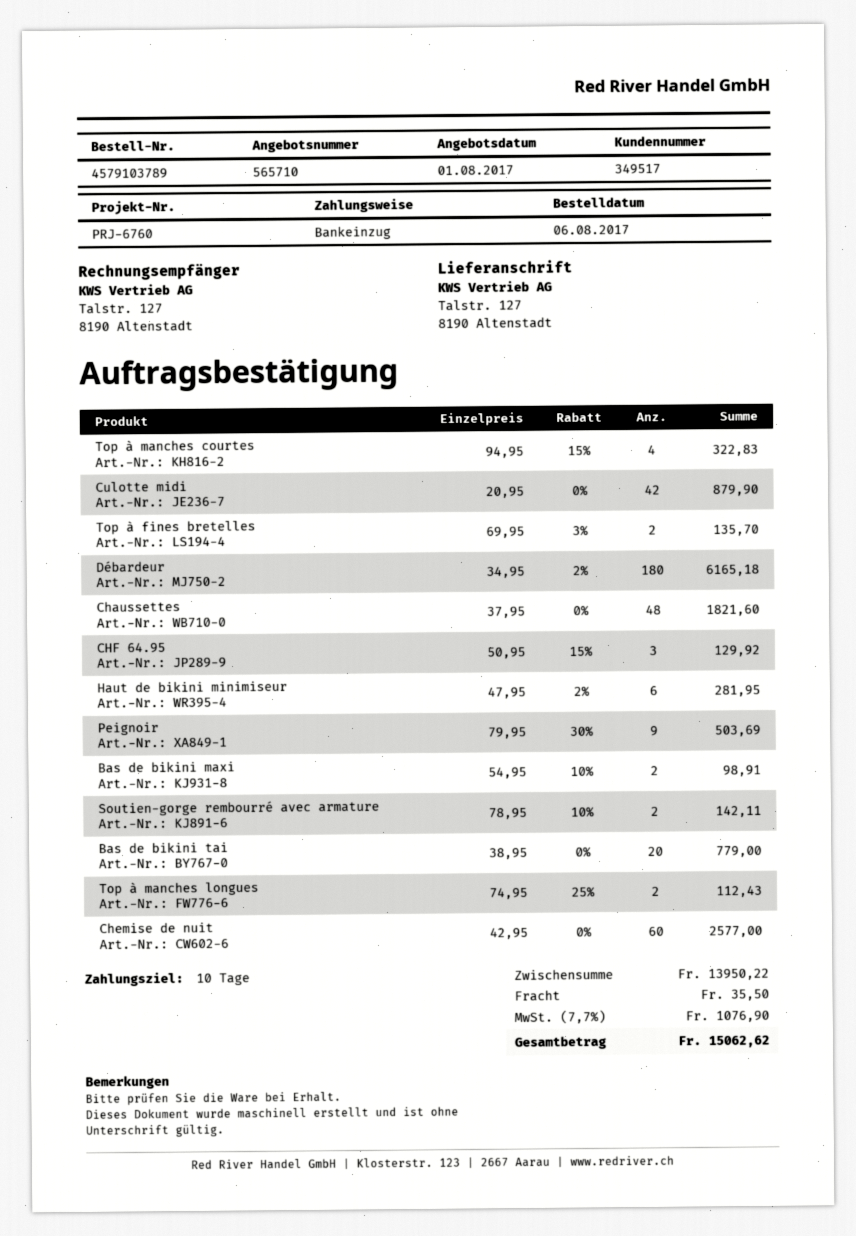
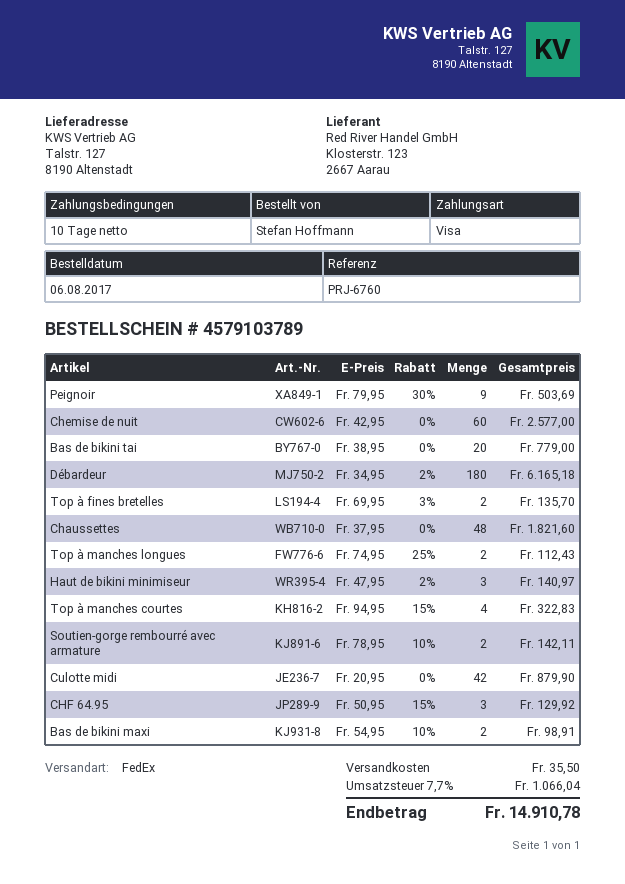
payment method: direct debit -> Visa
Haut de bikini minimiseur: 6 x 47.95 - 2% = 281.95 -> 3 x 47.95 - 2% = 140.97
tax: 7.7% = 1076.90 -> 7.7% = 1066.04
total: 15062.62 -> 14910.78

